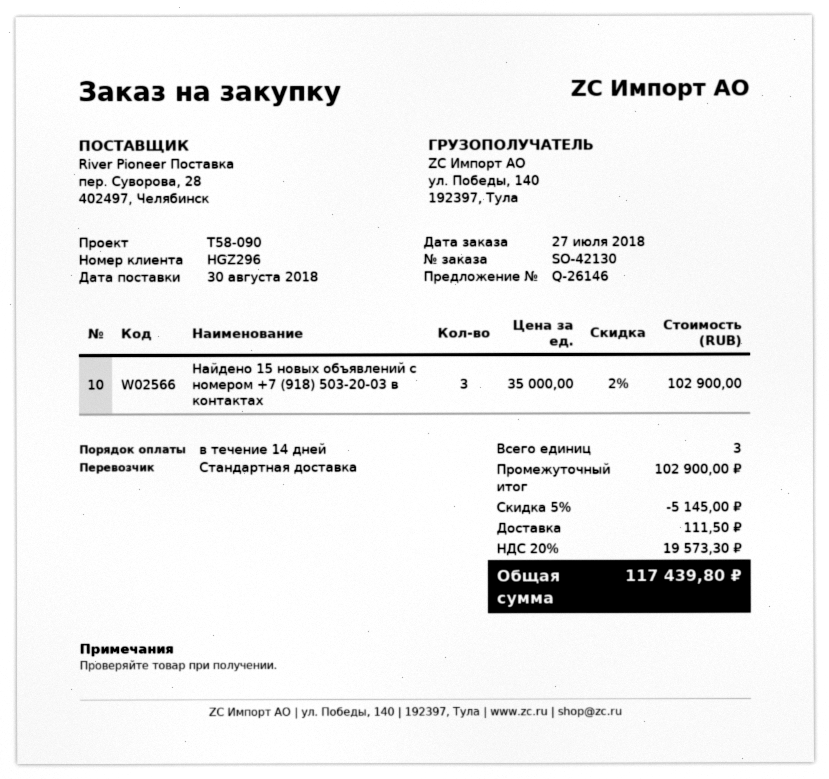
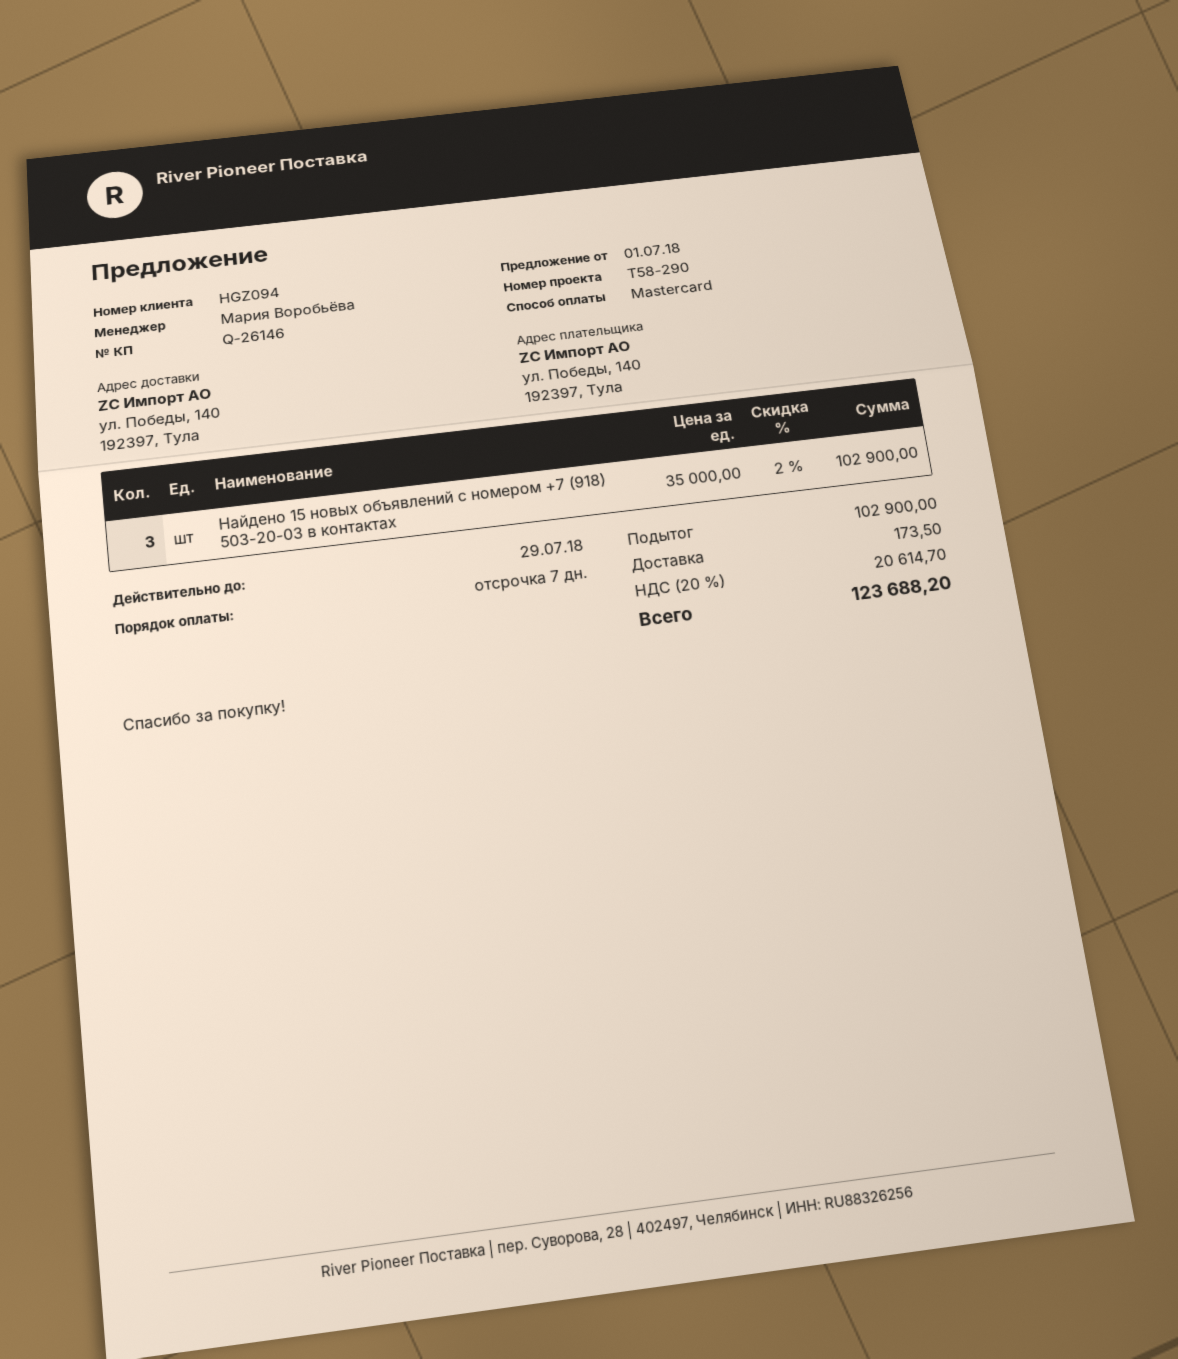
payment terms: 14 days -> 7 days
customer number: HGZ296 -> HGZ094
reference: T58-090 -> T58-290
discount: 5% = 5145.00 -> none
shipping: 111.50 -> 173.50
tax: 20% = 19573.30 -> 20% = 20614.70
total: 117439.80 -> 123688.20

